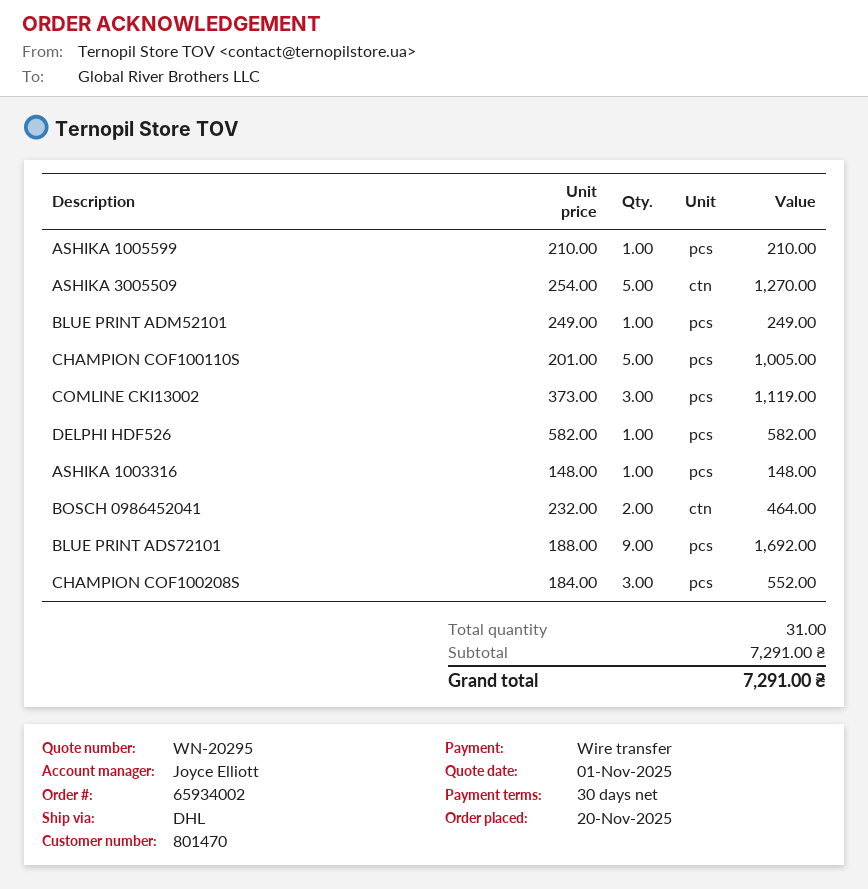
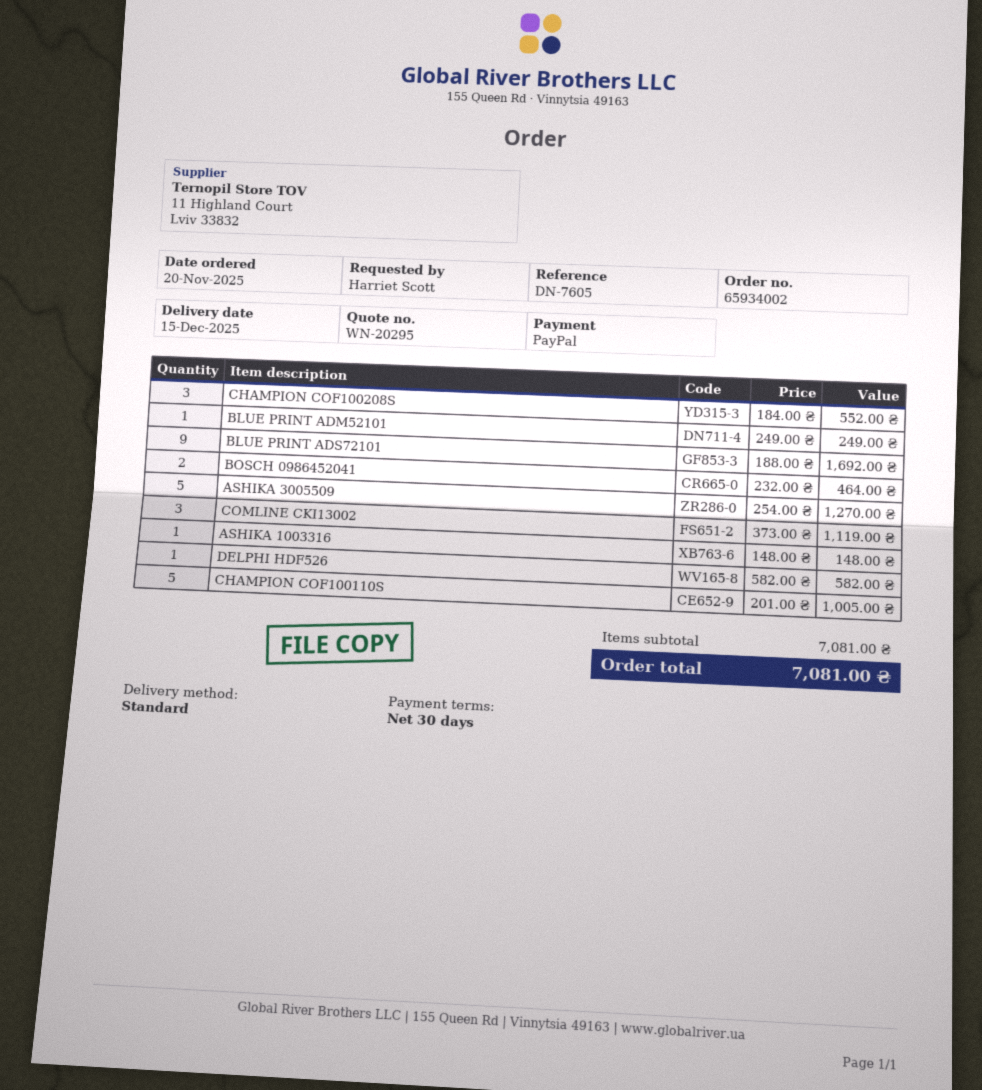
payment method: bank transfer -> PayPal
shipping method: DHL -> standard
ASHIKA 1005599: 1 x 210.00 = 210.00 -> none
subtotal: 7291.00 -> 7081.00
total: 7291.00 -> 7081.00

